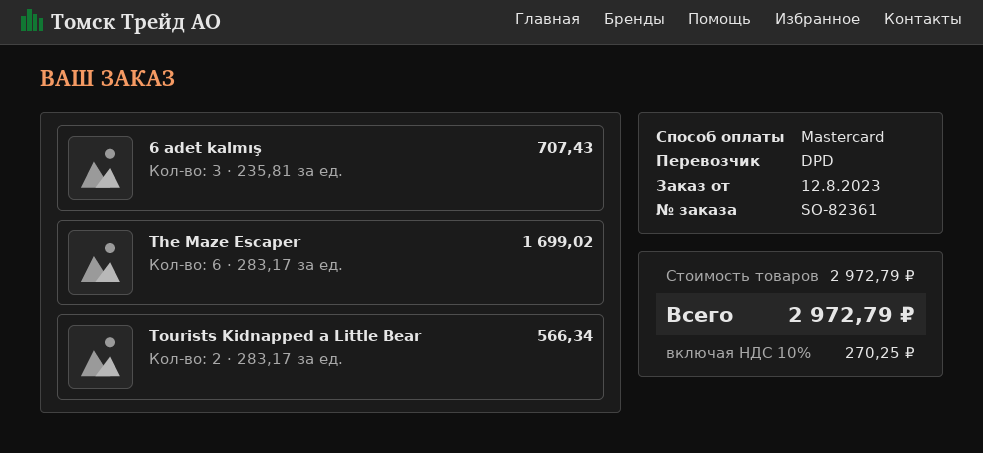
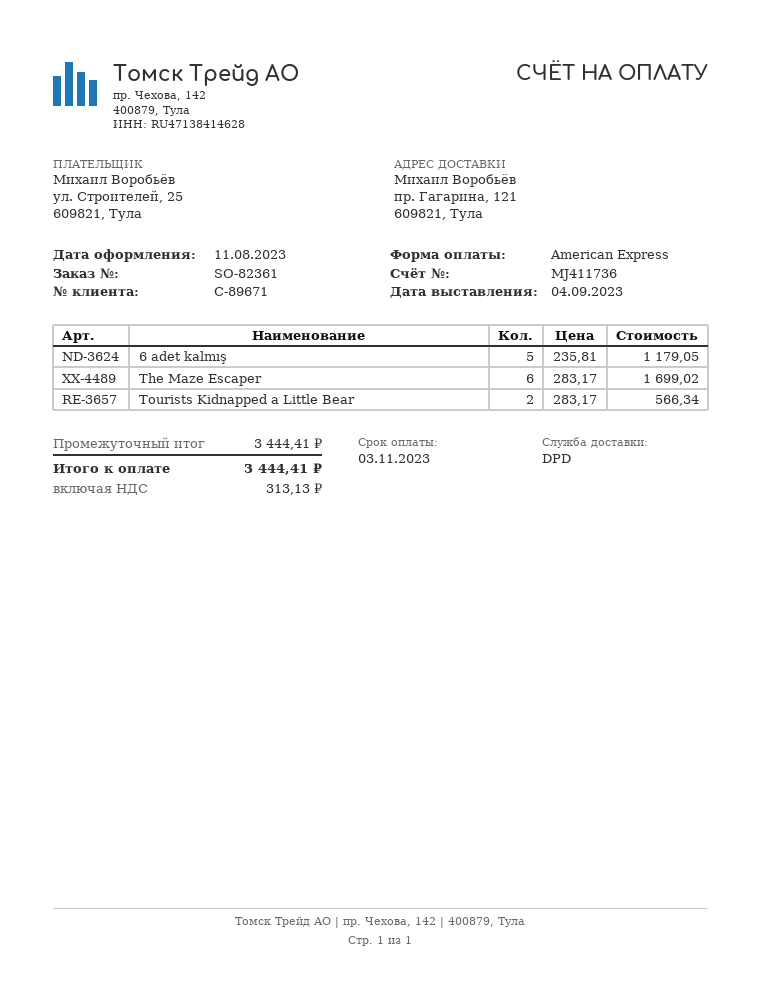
order date: 2023-08-12 -> 2023-08-11
payment method: Mastercard -> American Express
6 adet kalmış: 3 x 235.81 = 707.43 -> 5 x 235.81 = 1179.05
subtotal: 2972.79 -> 3444.41
tax: 270.25 -> 313.13
total: 2972.79 -> 3444.41

